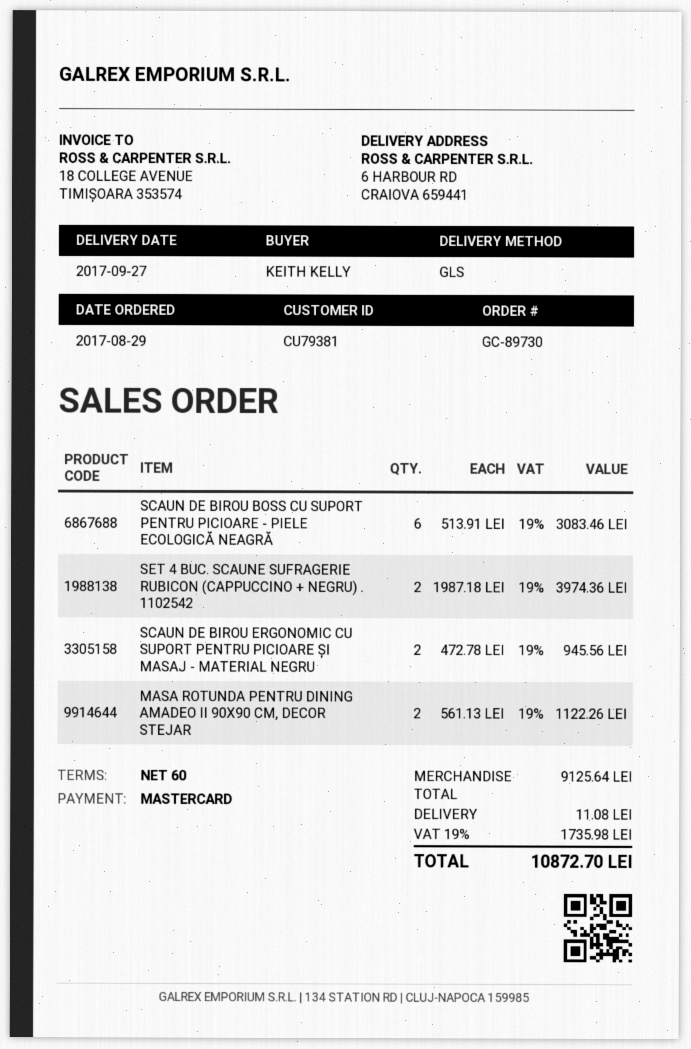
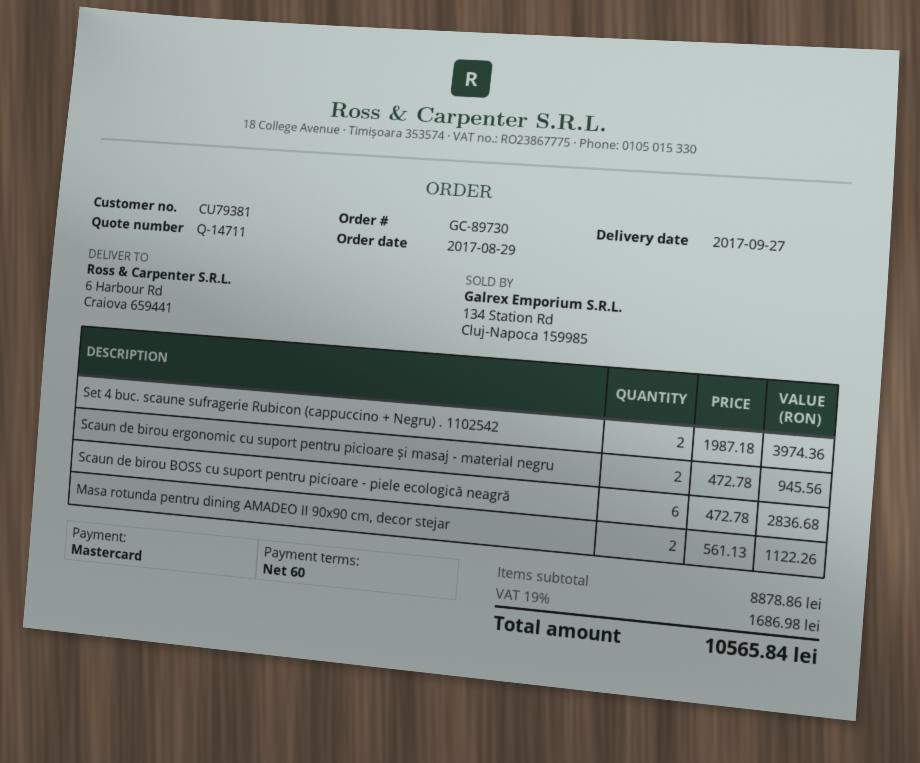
SCAUN DE BIROU BOSS CU SUPORT PENTRU PICIOARE - PIELE ECOLOGICĂ NEAGRĂ: 6 x 513.91 = 3083.46 -> 6 x 472.78 = 2836.68
subtotal: 9125.64 -> 8878.86
shipping: 11.08 -> none
tax: 19% = 1735.98 -> 19% = 1686.98
total: 10872.70 -> 10565.84

